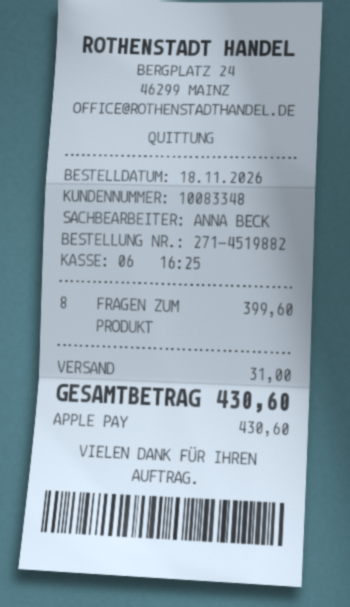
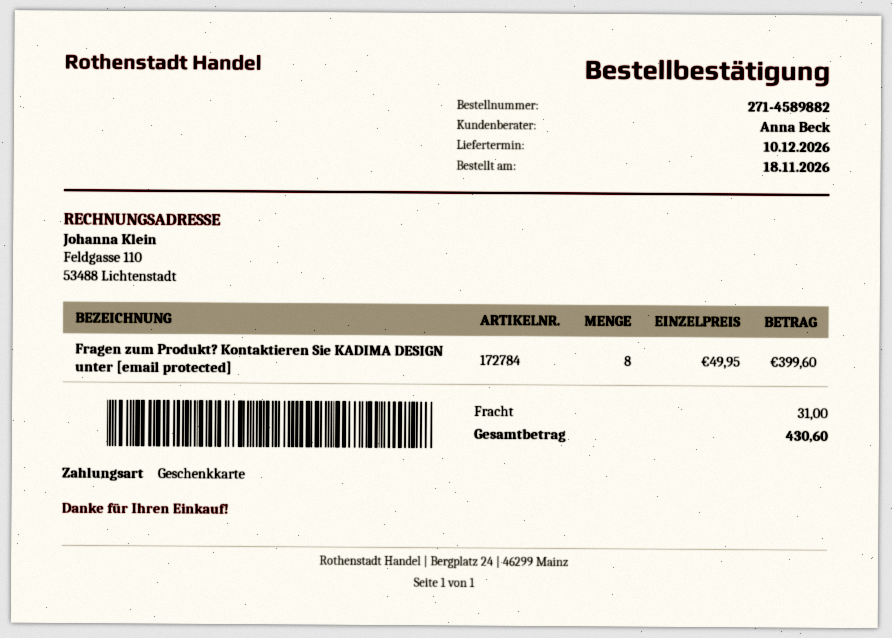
order number: 271-4519882 -> 271-4589882
payment method: Apple Pay -> gift card

